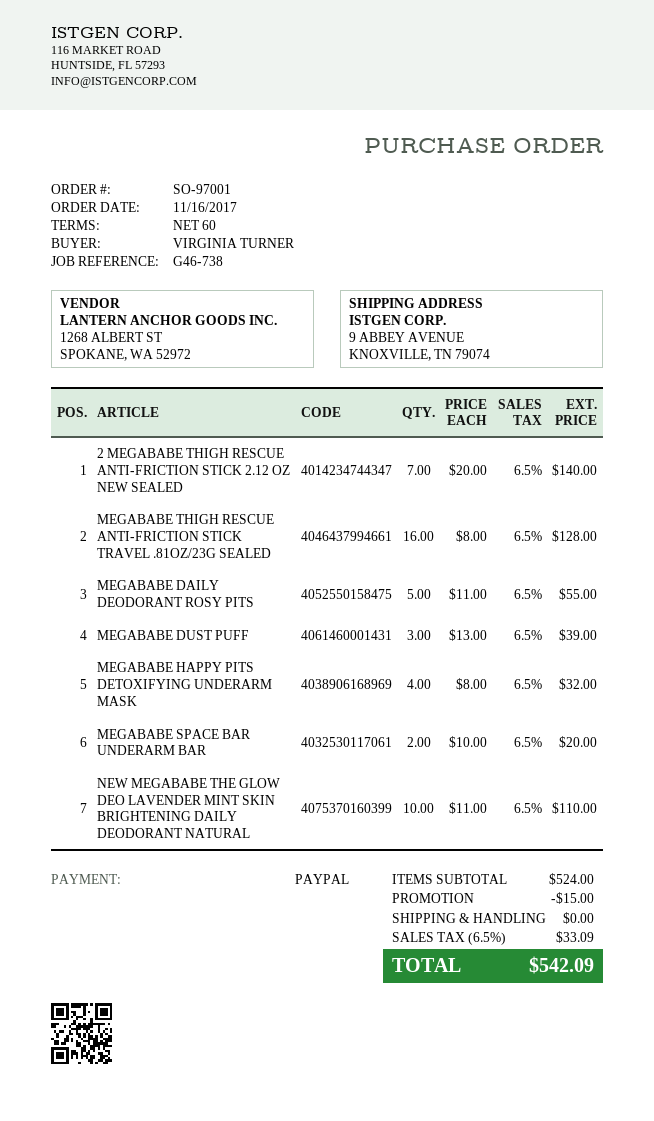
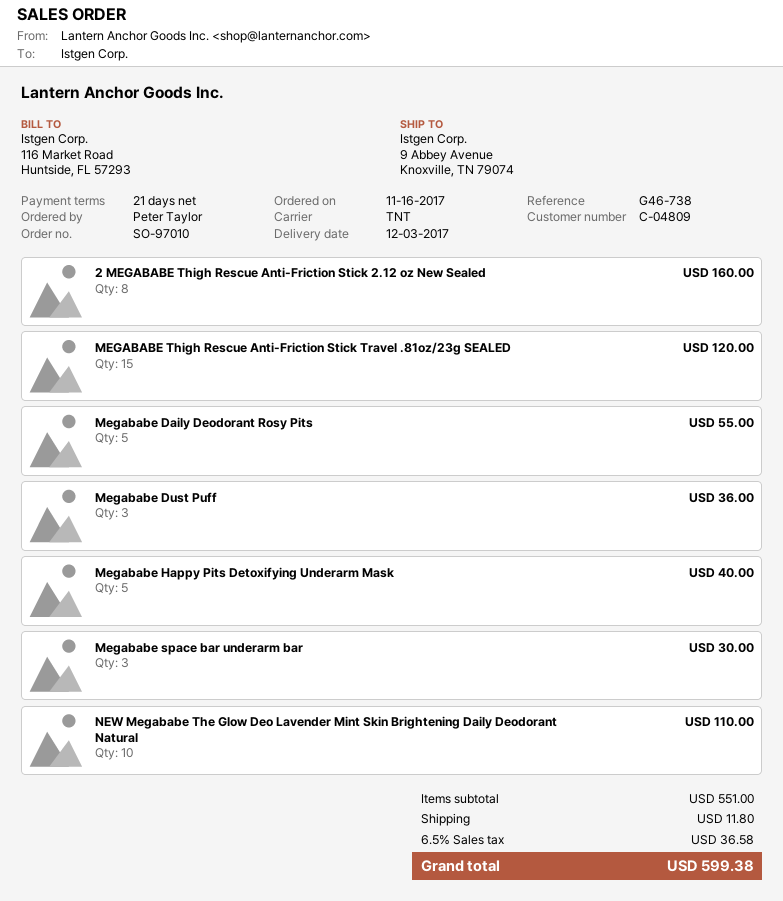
order number: SO-97001 -> SO-97010
payment terms: 60 days -> 21 days
ordered by: VIRGINIA TURNER -> Peter Taylor
2 MEGABABE THIGH RESCUE ANTI-FRICTION STICK 2.12 OZ NEW SEALED: 7 for 140.00 -> 8 for 160.00
MEGABABE THIGH RESCUE ANTI-FRICTION STICK TRAVEL .81OZ/23G SEALED: 16 for 128.00 -> 15 for 120.00
MEGABABE DUST PUFF: 3 for 39.00 -> 3 for 36.00
MEGABABE HAPPY PITS DETOXIFYING UNDERARM MASK: 4 for 32.00 -> 5 for 40.00
MEGABABE SPACE BAR UNDERARM BAR: 2 for 20.00 -> 3 for 30.00
subtotal: 524.00 -> 551.00
discount: 15.00 -> none
shipping: 0.00 -> 11.80
tax: 6.5% = 33.09 -> 6.5% = 36.58
total: 542.09 -> 599.38

